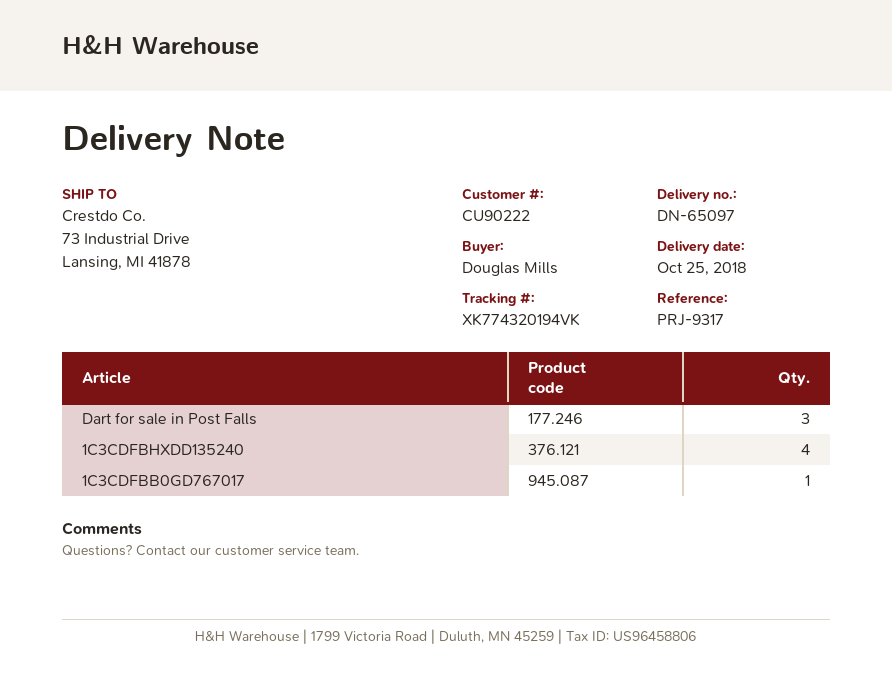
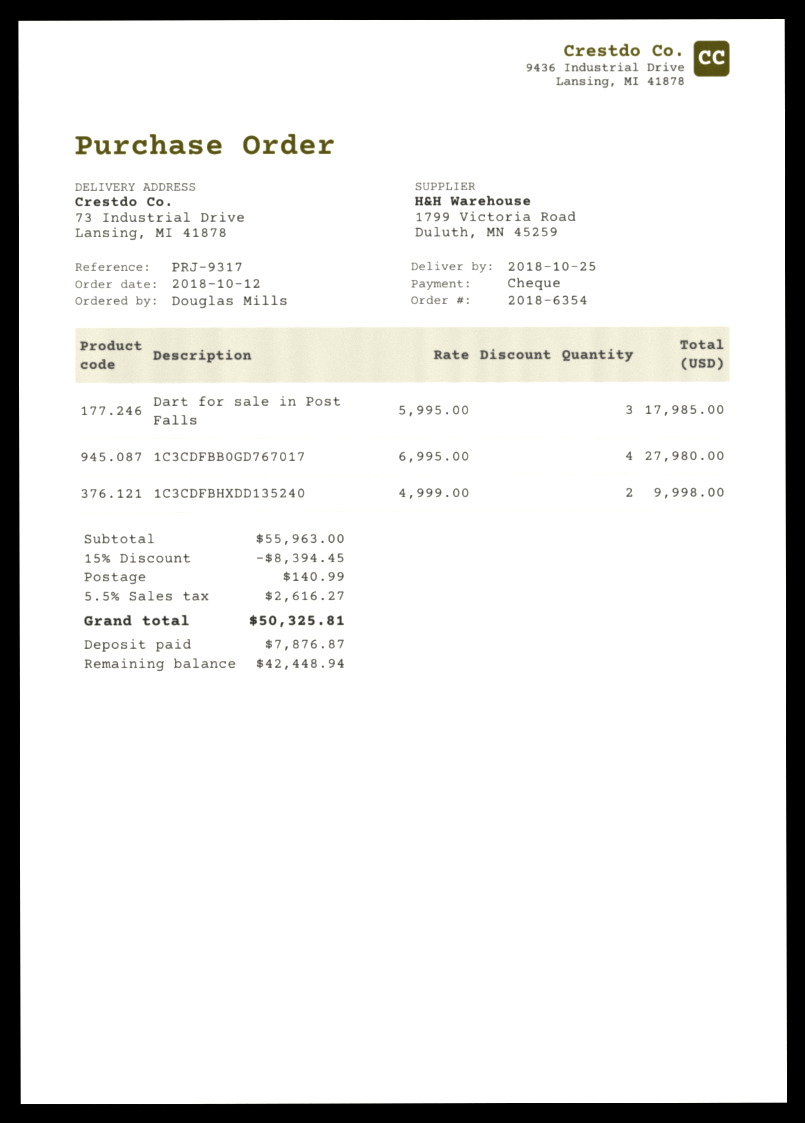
1C3CDFBHXDD135240: 4 -> 2
1C3CDFBB0GD767017: 1 -> 4

